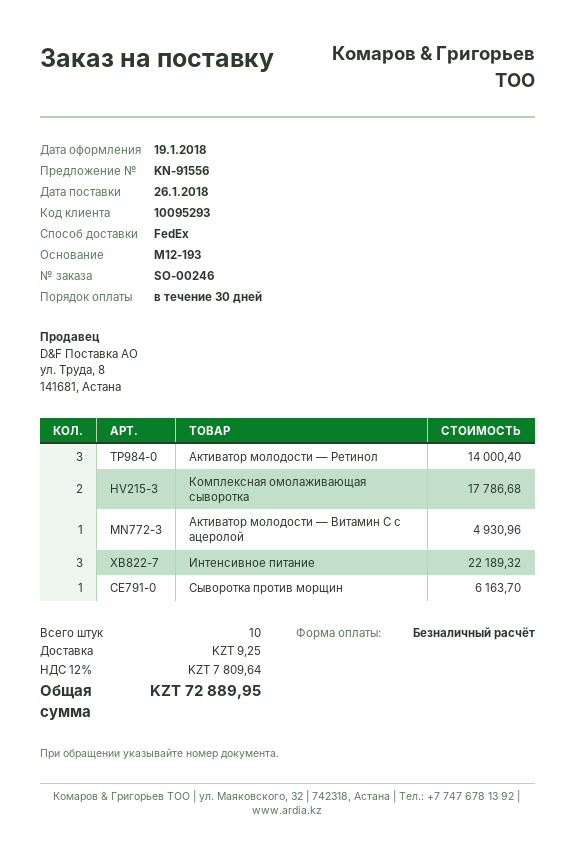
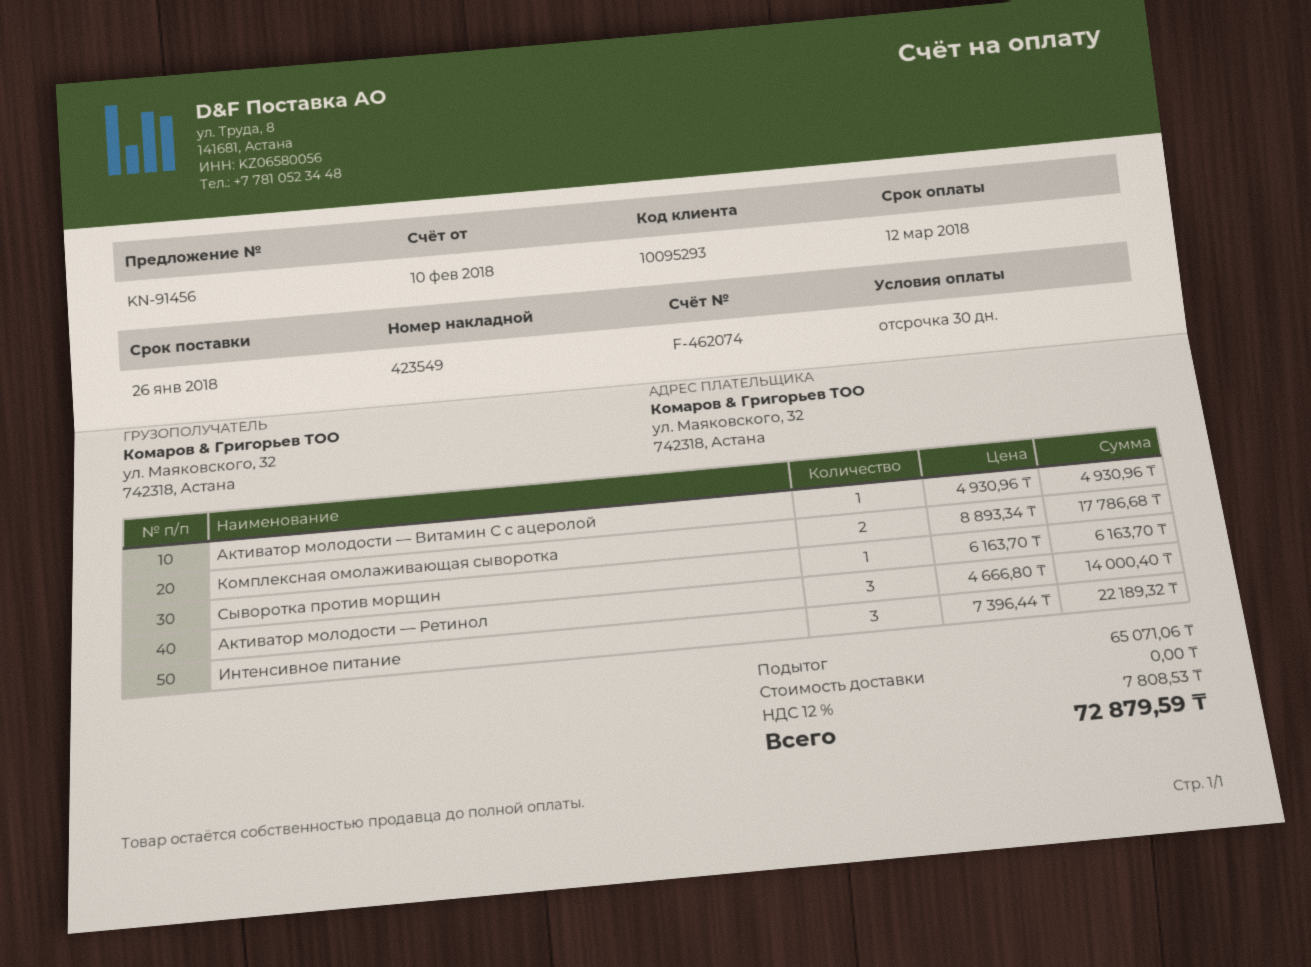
quote number: KN-91556 -> KN-91456
shipping: 9.25 -> 0.00
tax: 12% = 7809.64 -> 12% = 7808.53
total: 72889.95 -> 72879.59

